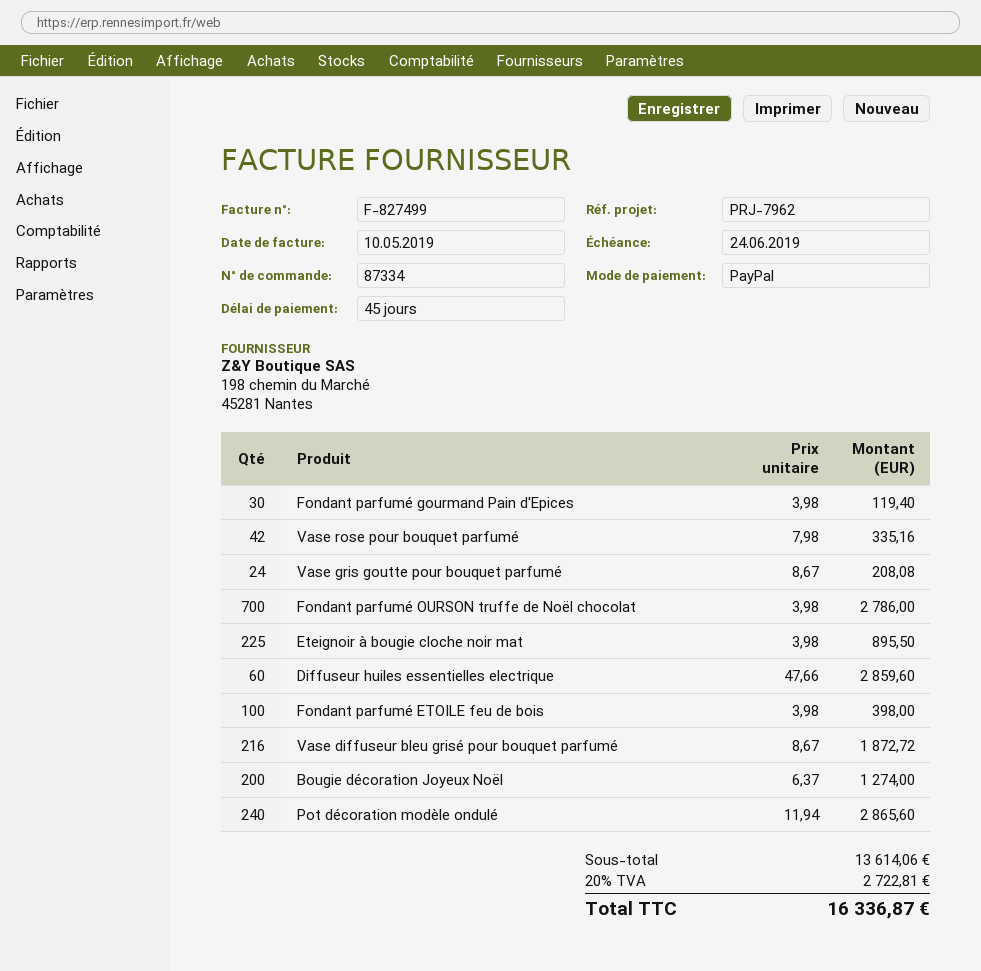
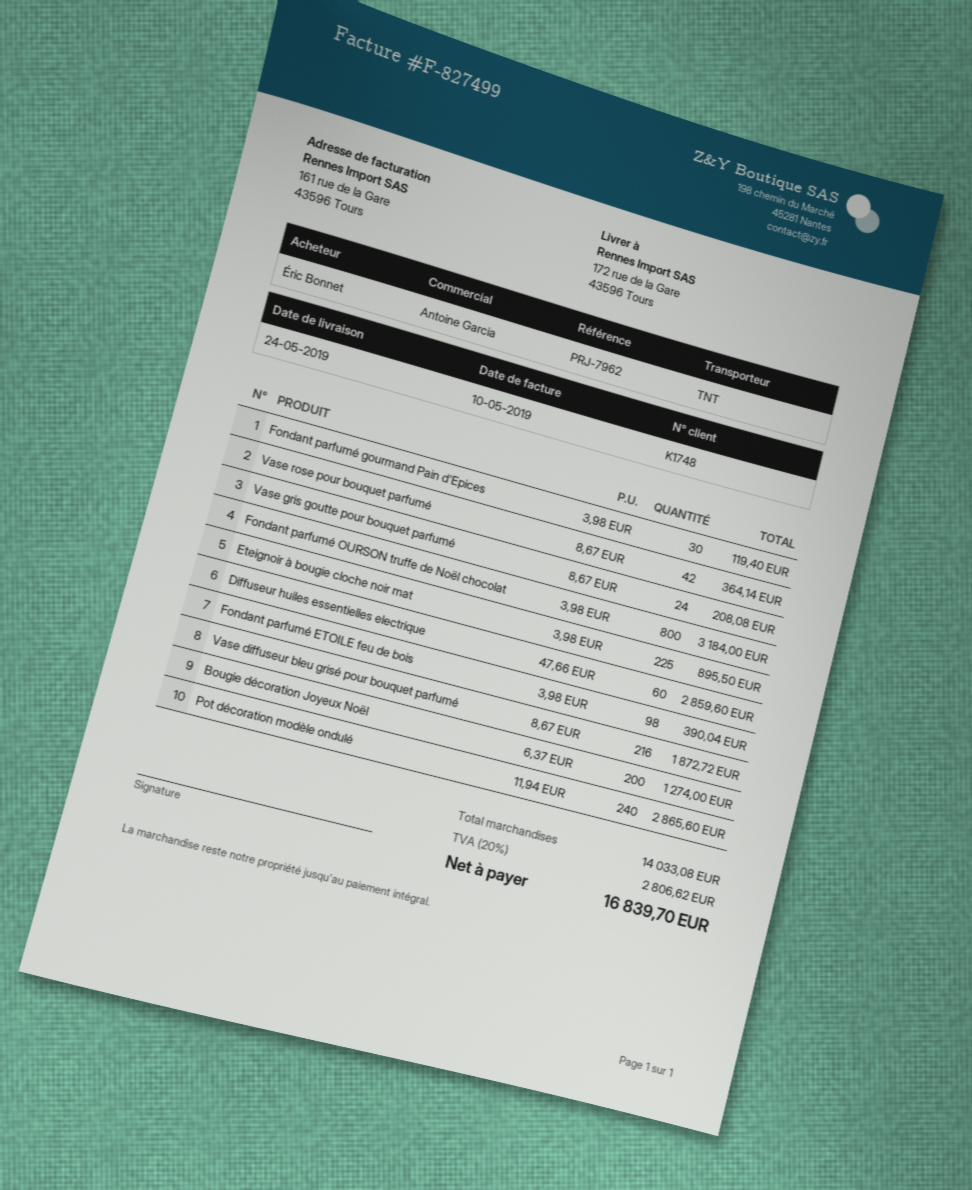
Vase rose pour bouquet parfumé: 42 x 7.98 = 335.16 -> 42 x 8.67 = 364.14
Fondant parfumé OURSON truffe de Noël chocolat: 700 x 3.98 = 2786.00 -> 800 x 3.98 = 3184.00
Fondant parfumé ETOILE feu de bois: 100 x 3.98 = 398.00 -> 98 x 3.98 = 390.04
subtotal: 13614.06 -> 14033.08
tax: 20% = 2722.81 -> 20% = 2806.62
total: 16336.87 -> 16839.70

